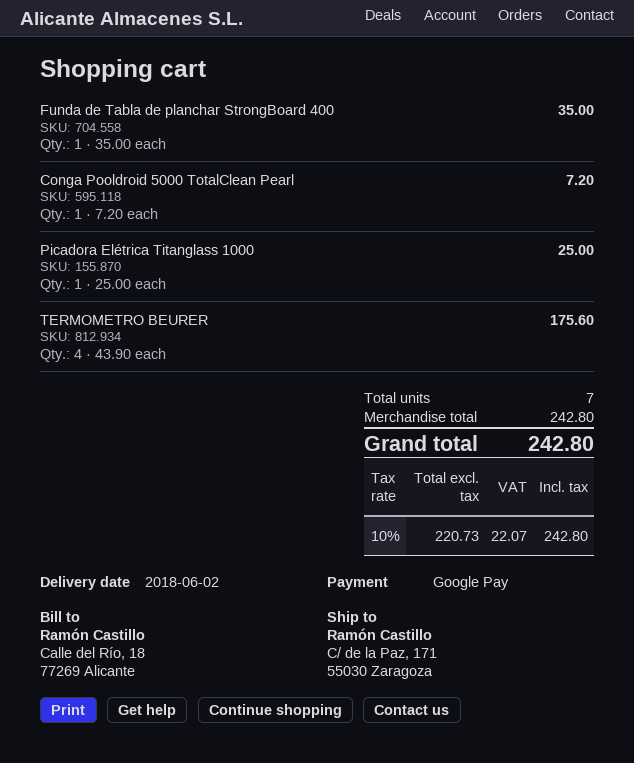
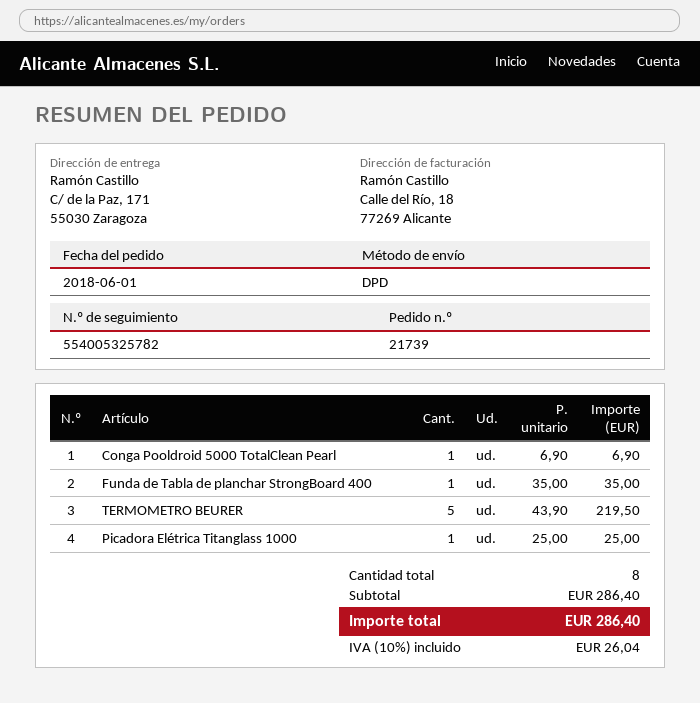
Conga Pooldroid 5000 TotalClean Pearl: 1 x 7.20 = 7.20 -> 1 x 6.90 = 6.90
TERMOMETRO BEURER: 4 x 43.90 = 175.60 -> 5 x 43.90 = 219.50
total quantity: 7 -> 8
subtotal: 242.80 -> 286.40
tax: 10% = 22.07 -> 10% = 26.04
total: 242.80 -> 286.40

